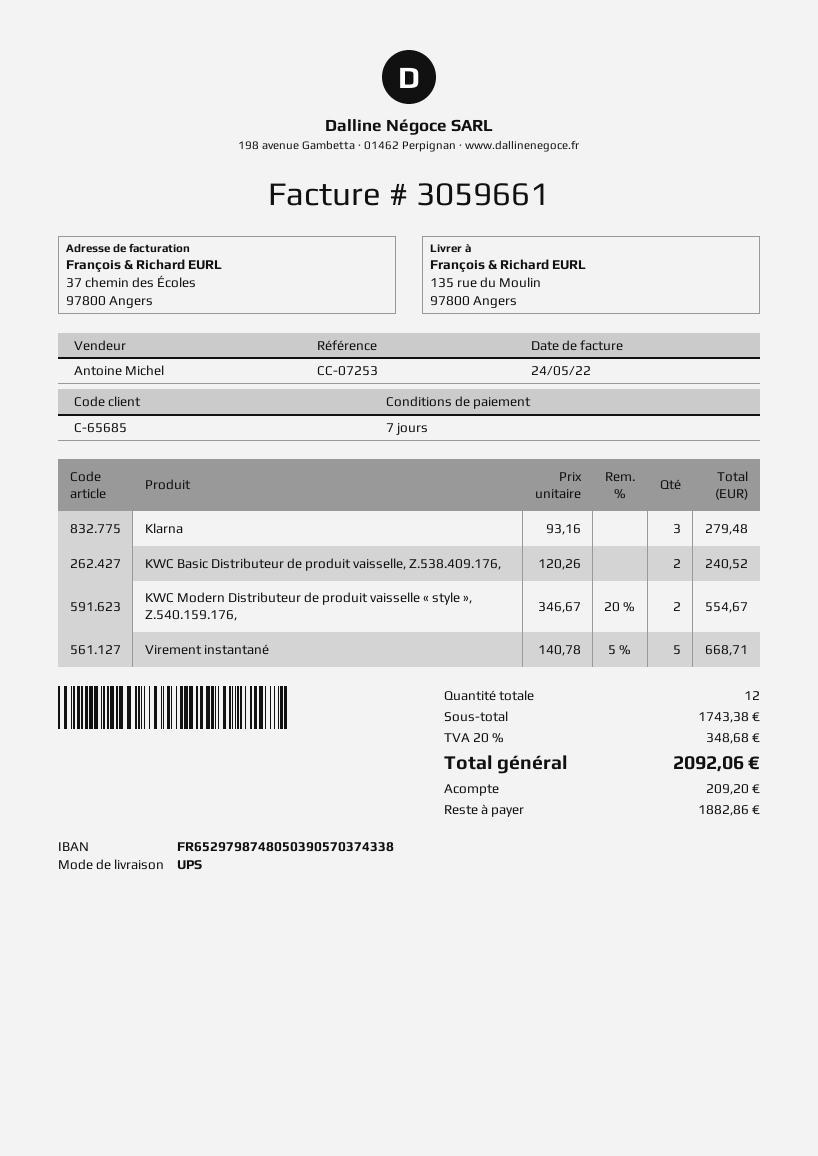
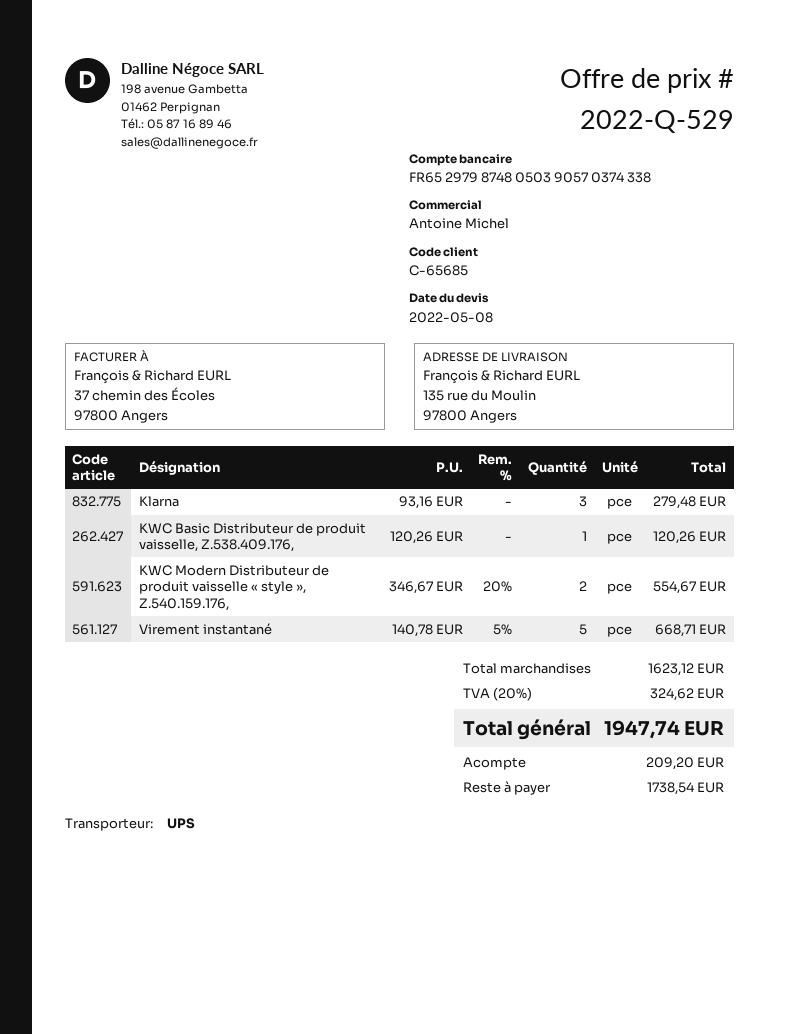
KWC Basic Distributeur de produit vaisselle, Z.538.409.176,: 2 x 120.26 = 240.52 -> 1 x 120.26 = 120.26
subtotal: 1743.38 -> 1623.12
tax: 20% = 348.68 -> 20% = 324.62
total: 2092.06 -> 1947.74
balance: 1882.86 -> 1738.54

